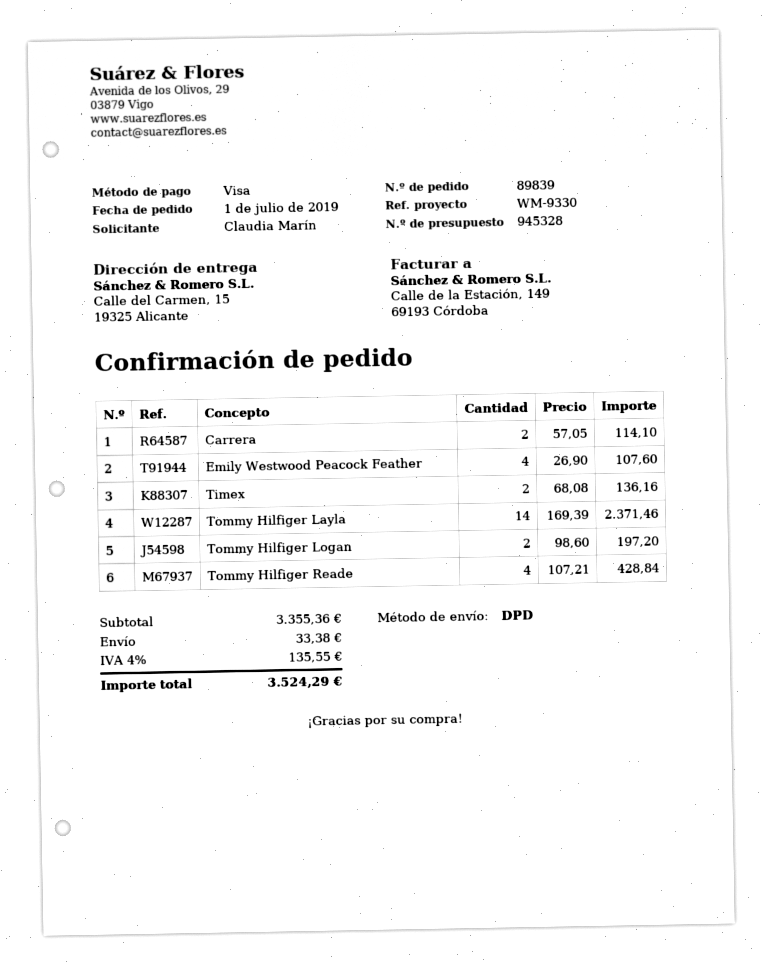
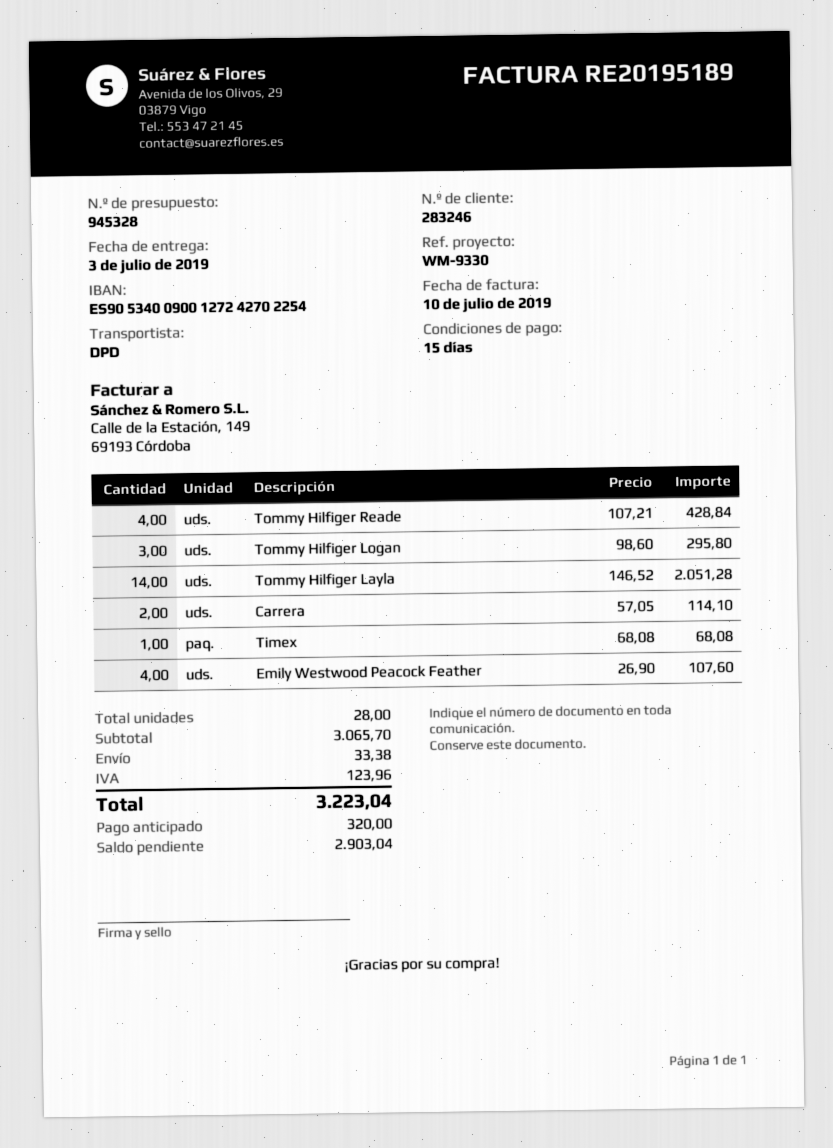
Timex: 2 x 68.08 = 136.16 -> 1 x 68.08 = 68.08
Tommy Hilfiger Layla: 14 x 169.39 = 2371.46 -> 14 x 146.52 = 2051.28
Tommy Hilfiger Logan: 2 x 98.60 = 197.20 -> 3 x 98.60 = 295.80
subtotal: 3355.36 -> 3065.70
tax: 135.55 -> 123.96
total: 3524.29 -> 3223.04

